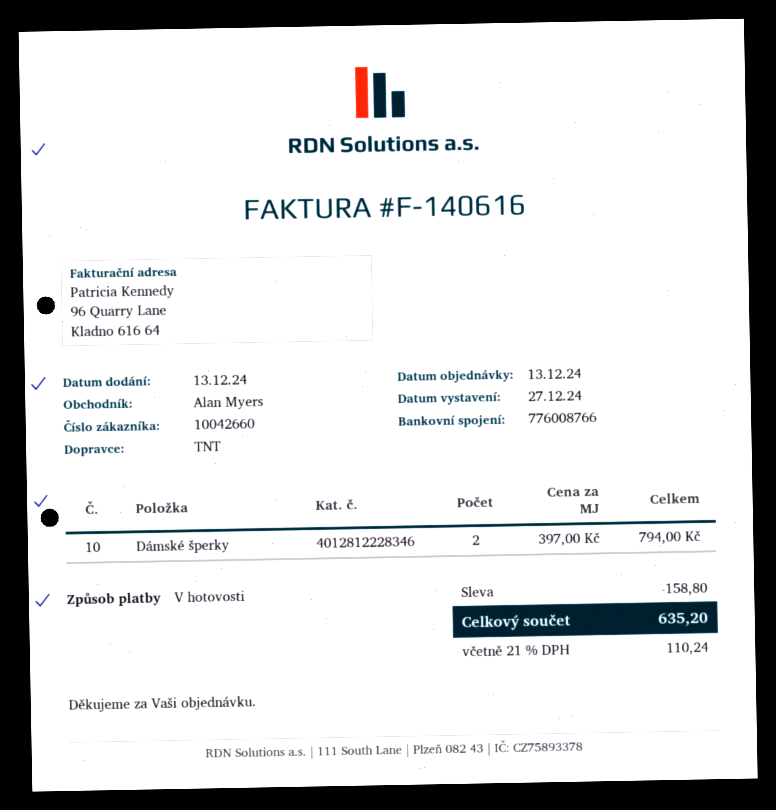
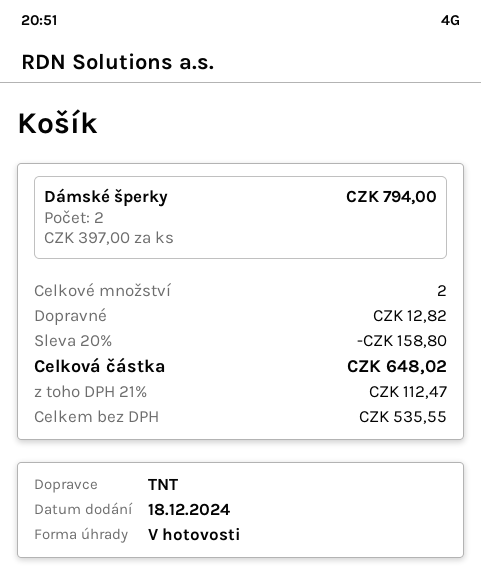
delivery date: 2024-12-13 -> 2024-12-18
shipping: none -> 12.82
tax: 21% = 110.24 -> 21% = 112.47
total: 635.20 -> 648.02

